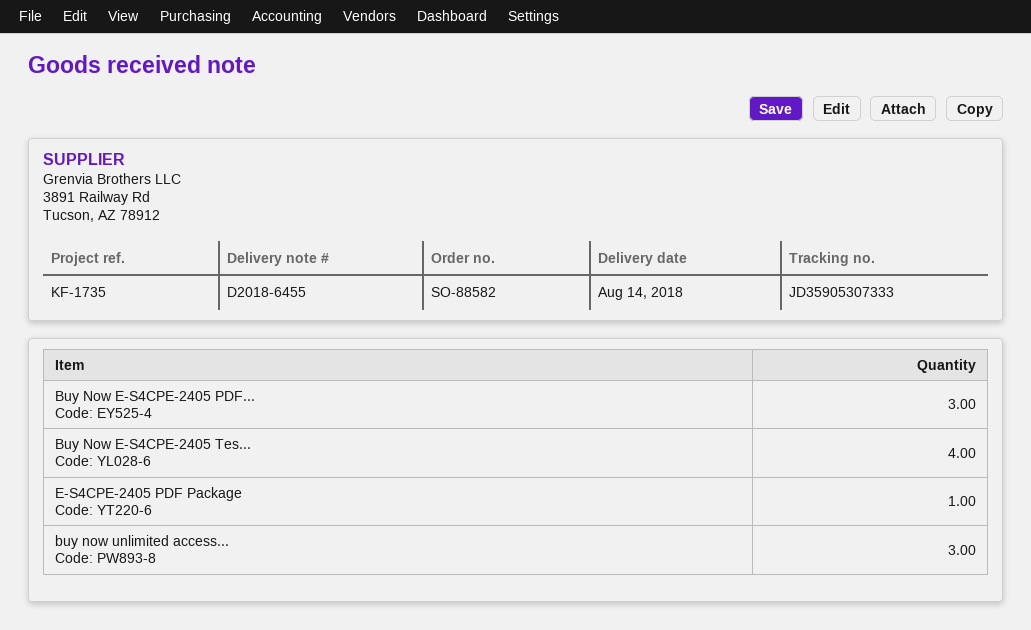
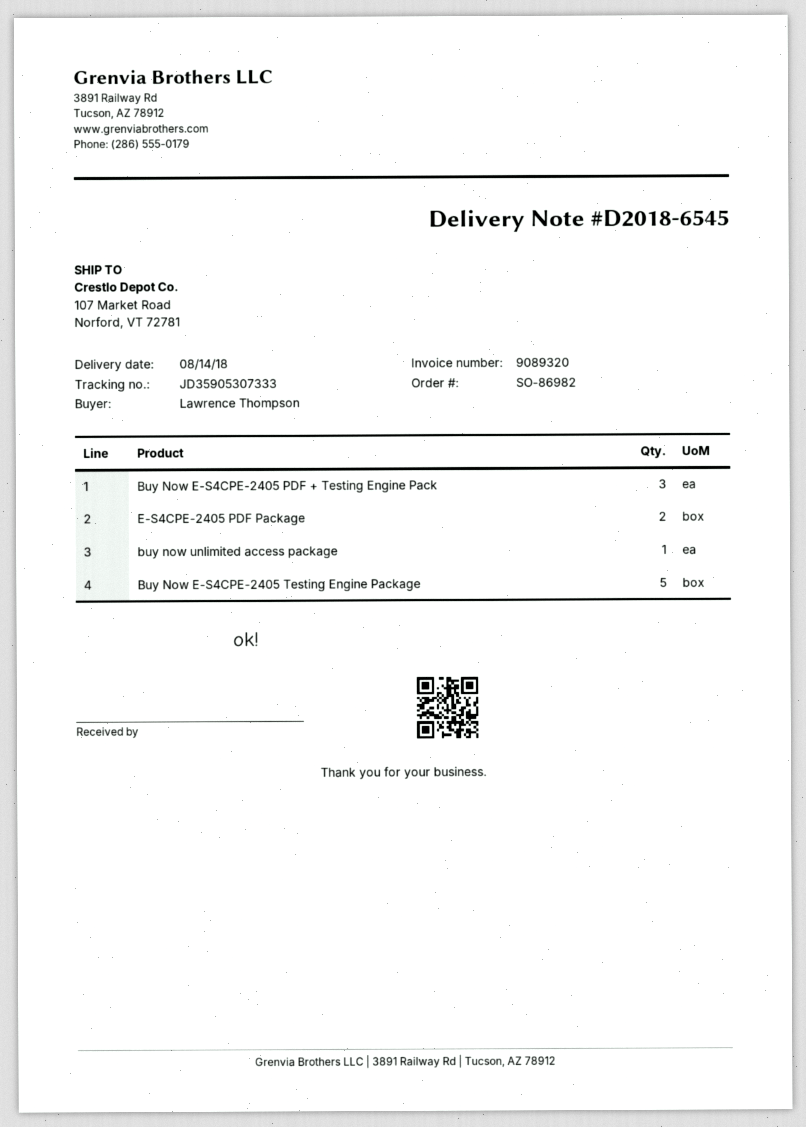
order number: SO-88582 -> SO-86982
delivery note number: D2018-6455 -> D2018-6545
Buy Now E-S4CPE-2405 Tes...: 4 -> 5
E-S4CPE-2405 PDF Package: 1 -> 2
buy now unlimited access...: 3 -> 1

